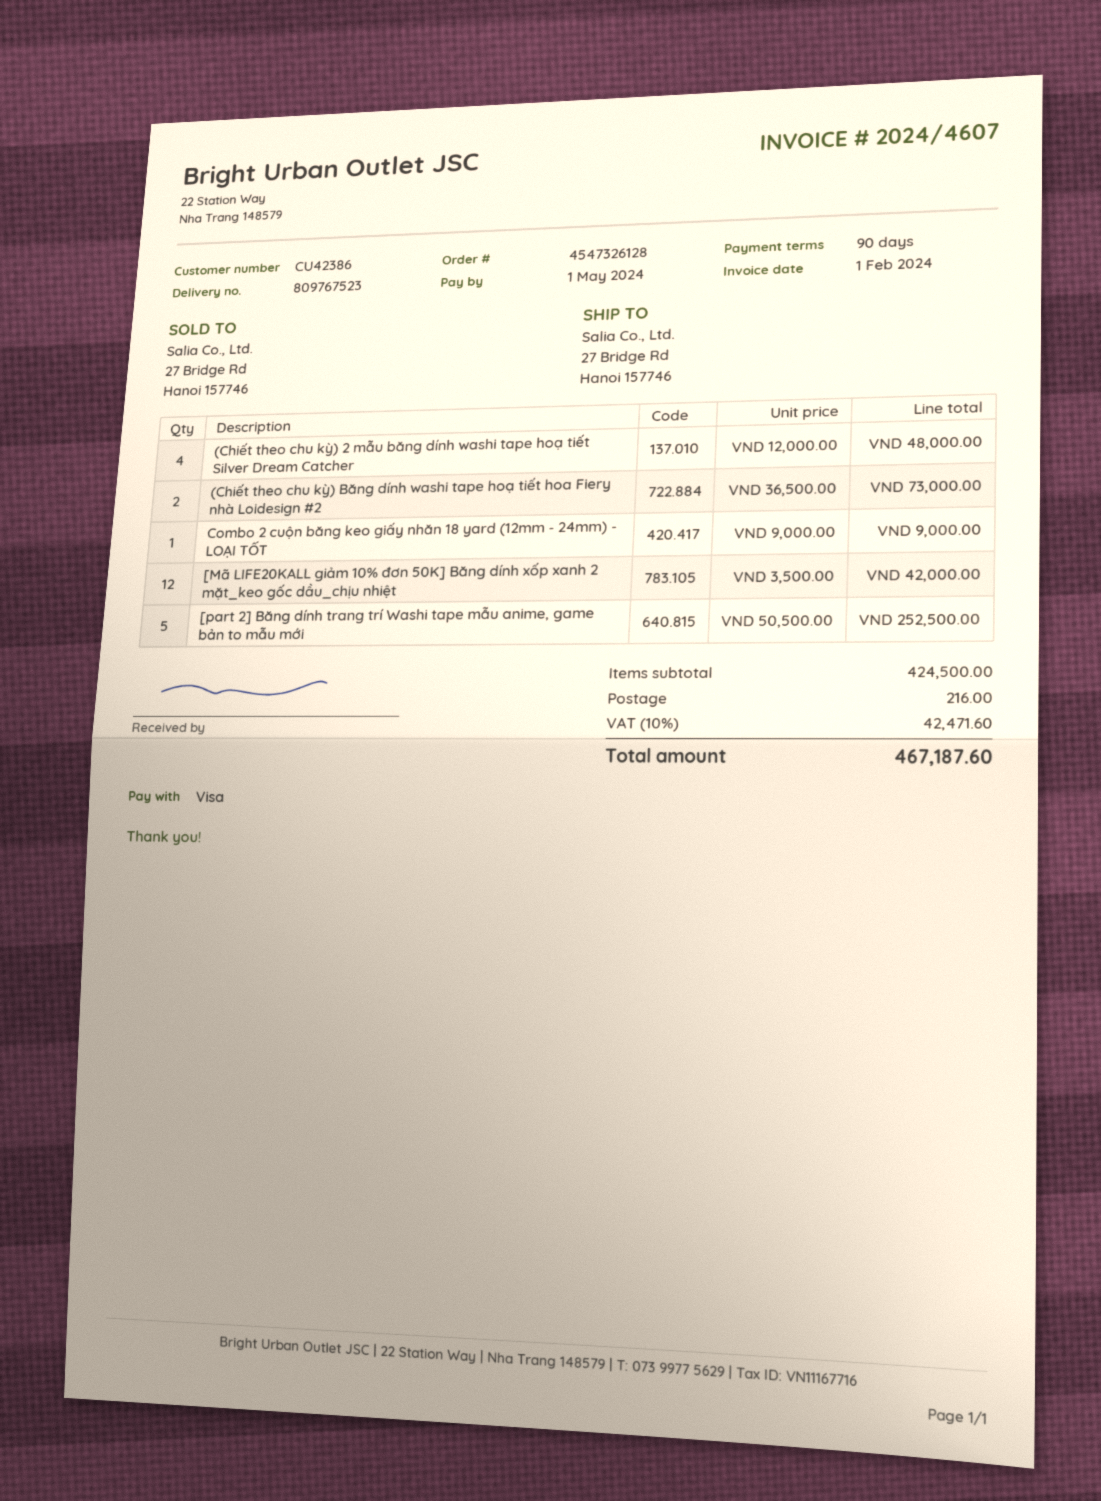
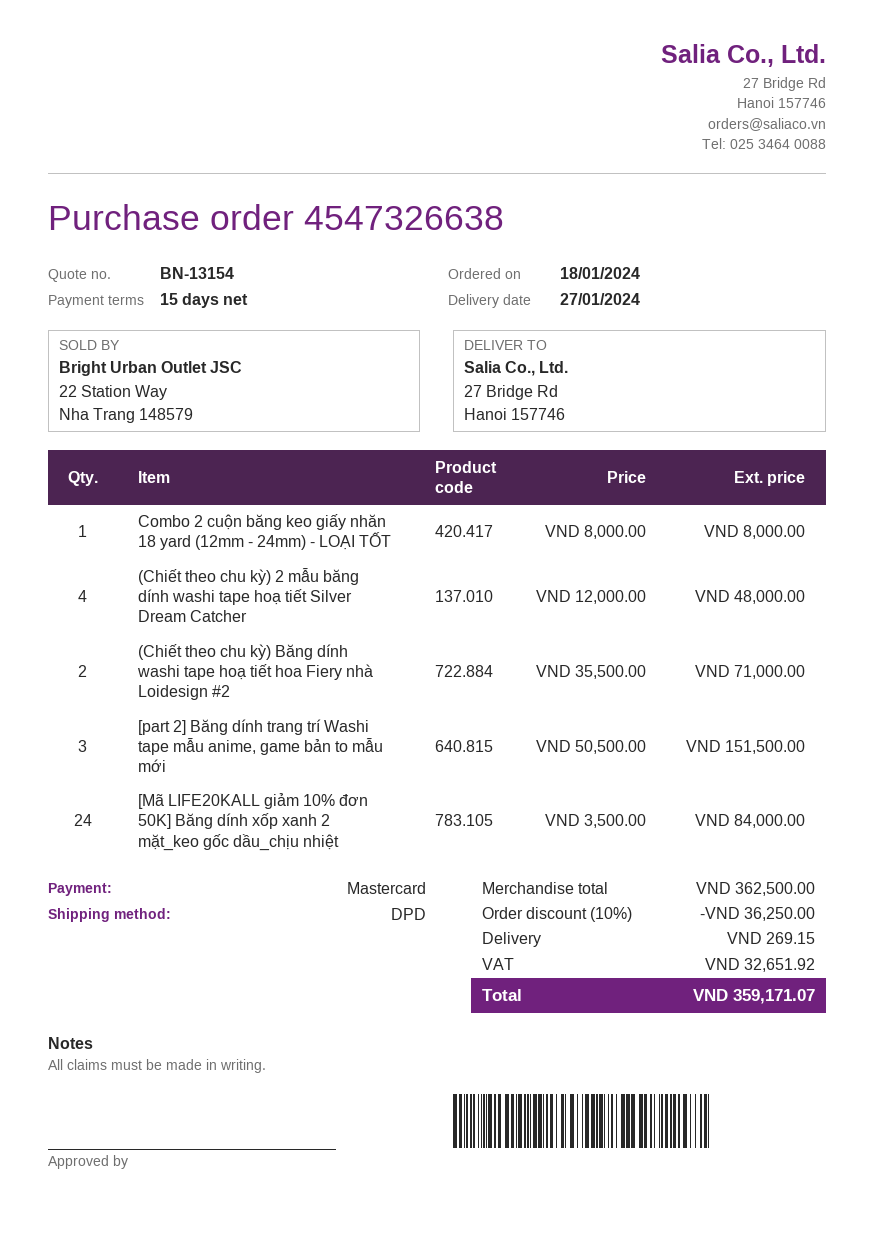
order number: 4547326128 -> 4547326638
payment terms: 90 days -> 15 days
payment method: Visa -> Mastercard
(Chiết theo chu kỳ) Băng dính washi tape hoạ tiết hoa Fiery nhà Loidesign #2: 2 x 36500.00 = 73000.00 -> 2 x 35500.00 = 71000.00
Combo 2 cuộn băng keo giấy nhăn 18 yard (12mm - 24mm) - LOẠI TỐT: 1 x 9000.00 = 9000.00 -> 1 x 8000.00 = 8000.00
[Mã LIFE20KALL giảm 10% đơn 50K] Băng dính xốp xanh 2 mặt_keo gốc dầu_chịu nhiệt: 12 x 3500.00 = 42000.00 -> 24 x 3500.00 = 84000.00
[part 2] Băng dính trang trí Washi tape mẫu anime, game bản to mẫu mới: 5 x 50500.00 = 252500.00 -> 3 x 50500.00 = 151500.00
subtotal: 424500.00 -> 362500.00
discount: none -> 10% = 36250.00
shipping: 216.00 -> 269.15
tax: 42471.60 -> 32651.92
total: 467187.60 -> 359171.07

